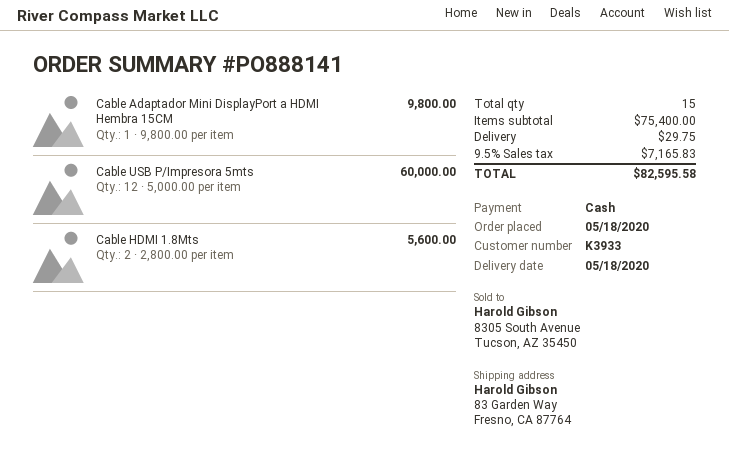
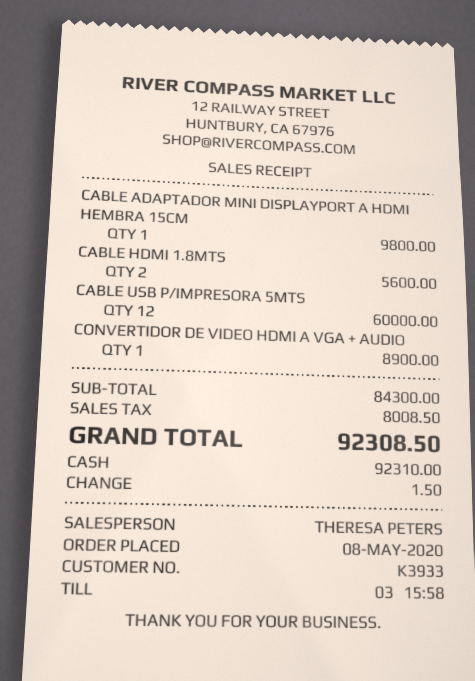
order date: 2020-05-18 -> 2020-05-08
CONVERTIDOR DE VIDEO HDMI A VGA + AUDIO: none -> 1 for 8900.00
subtotal: 75400.00 -> 84300.00
shipping: 29.75 -> none
tax: 7165.83 -> 8008.50
total: 82595.58 -> 92308.50

